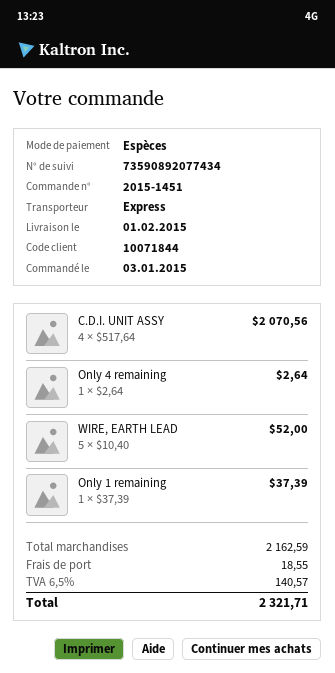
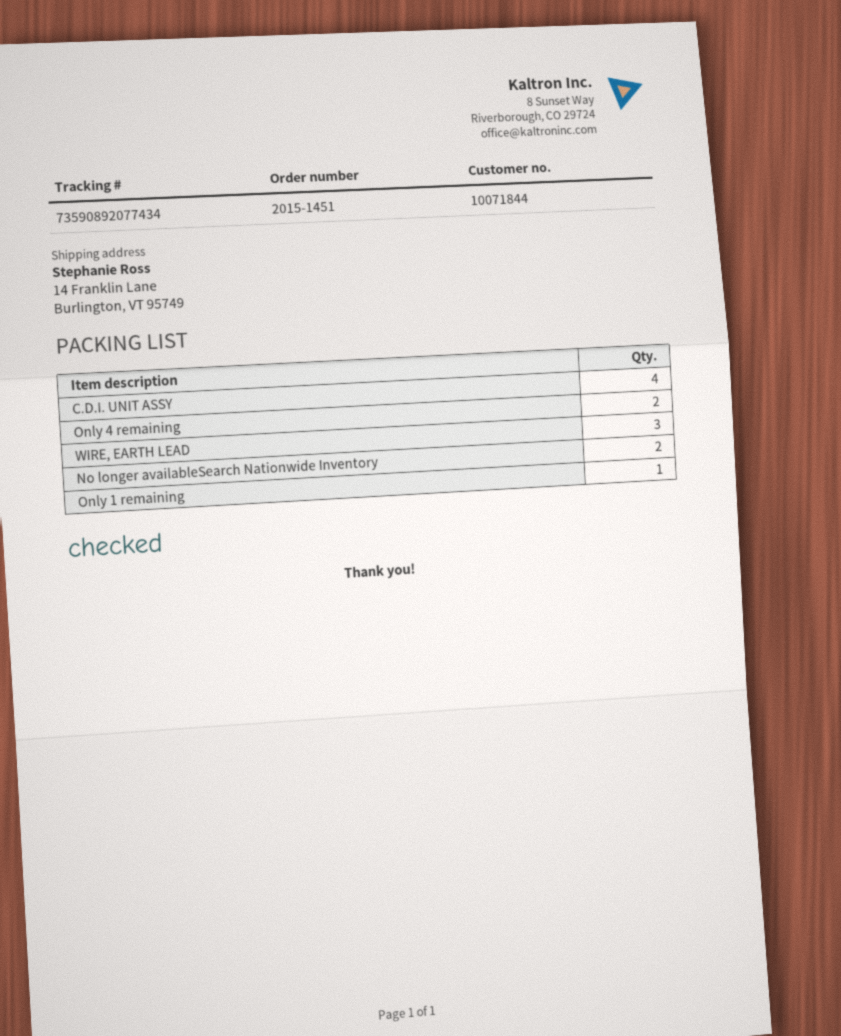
Only 4 remaining: 1 -> 2
WIRE, EARTH LEAD: 5 -> 3
No longer availableSearch Nationwide Inventory: none -> 2

